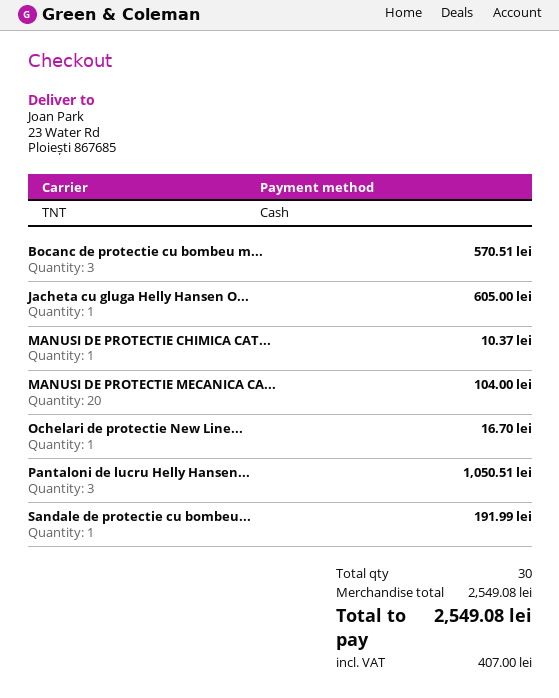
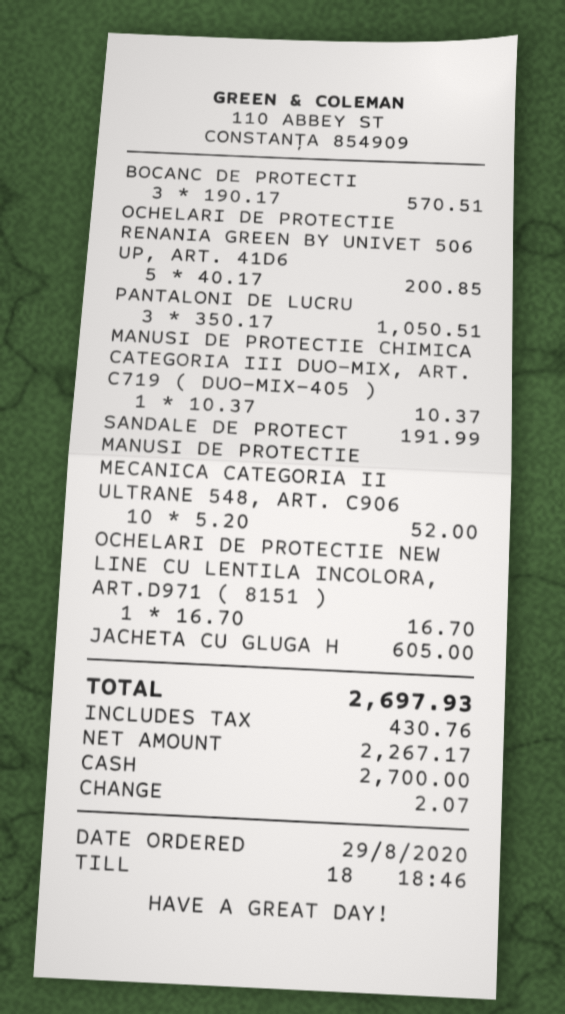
MANUSI DE PROTECTIE MECANICA CA...: 20 for 104.00 -> 10 for 52.00
OCHELARI DE PROTECTIE RENANIA GREEN BY UNIVET 506 UP, ART. 41D6: none -> 5 for 200.85
tax: 407.00 -> 430.76
total: 2549.08 -> 2697.93

